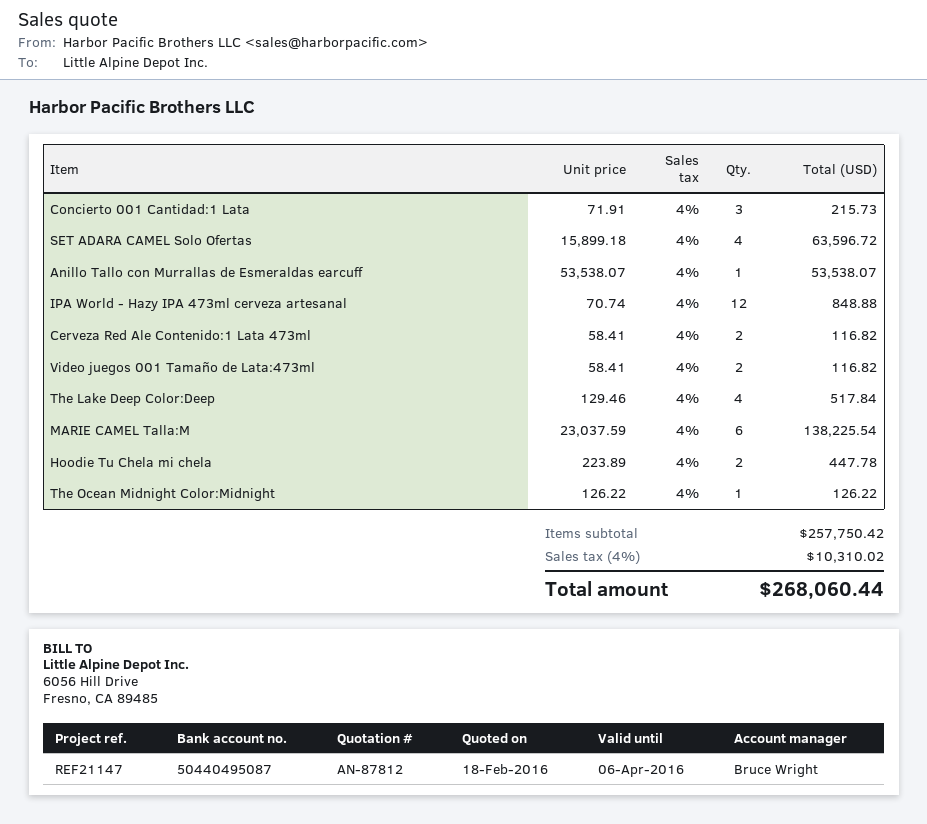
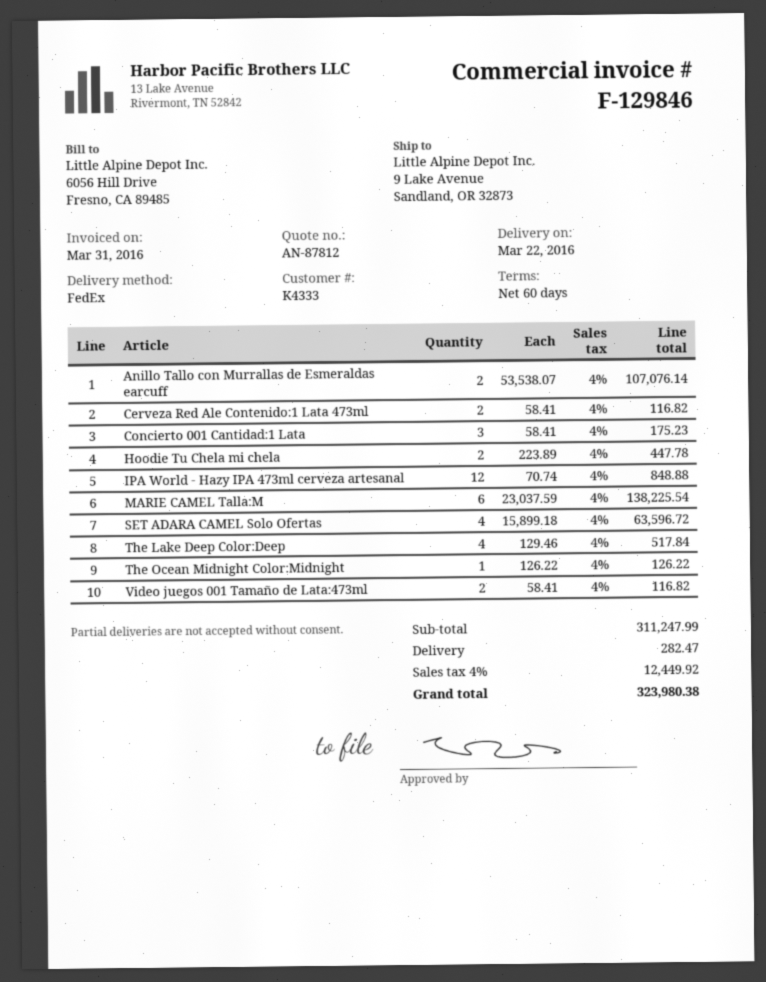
Concierto 001 Cantidad:1 Lata: 3 x 71.91 = 215.73 -> 3 x 58.41 = 175.23
Anillo Tallo con Murrallas de Esmeraldas earcuff: 1 x 53538.07 = 53538.07 -> 2 x 53538.07 = 107076.14
subtotal: 257750.42 -> 311247.99
shipping: none -> 282.47
tax: 4% = 10310.02 -> 4% = 12449.92
total: 268060.44 -> 323980.38

